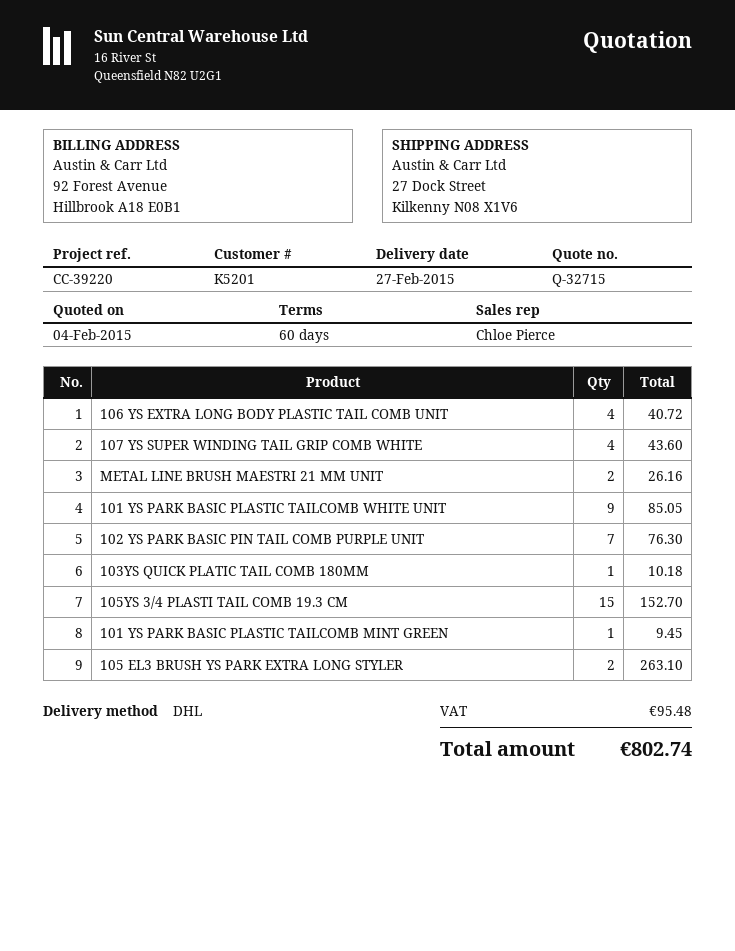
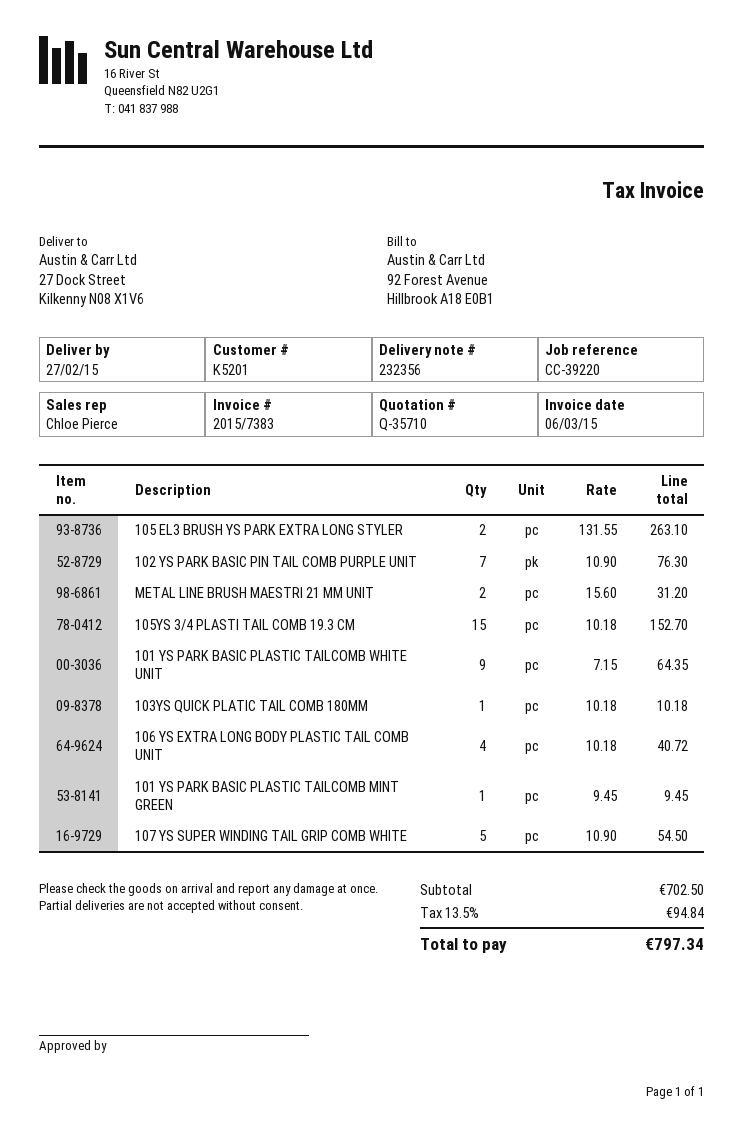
quote number: Q-32715 -> Q-35710
107 YS SUPER WINDING TAIL GRIP COMB WHITE: 4 for 43.60 -> 5 for 54.50
METAL LINE BRUSH MAESTRI 21 MM UNIT: 2 for 26.16 -> 2 for 31.20
101 YS PARK BASIC PLASTIC TAILCOMB WHITE UNIT: 9 for 85.05 -> 9 for 64.35
tax: 95.48 -> 94.84
total: 802.74 -> 797.34

